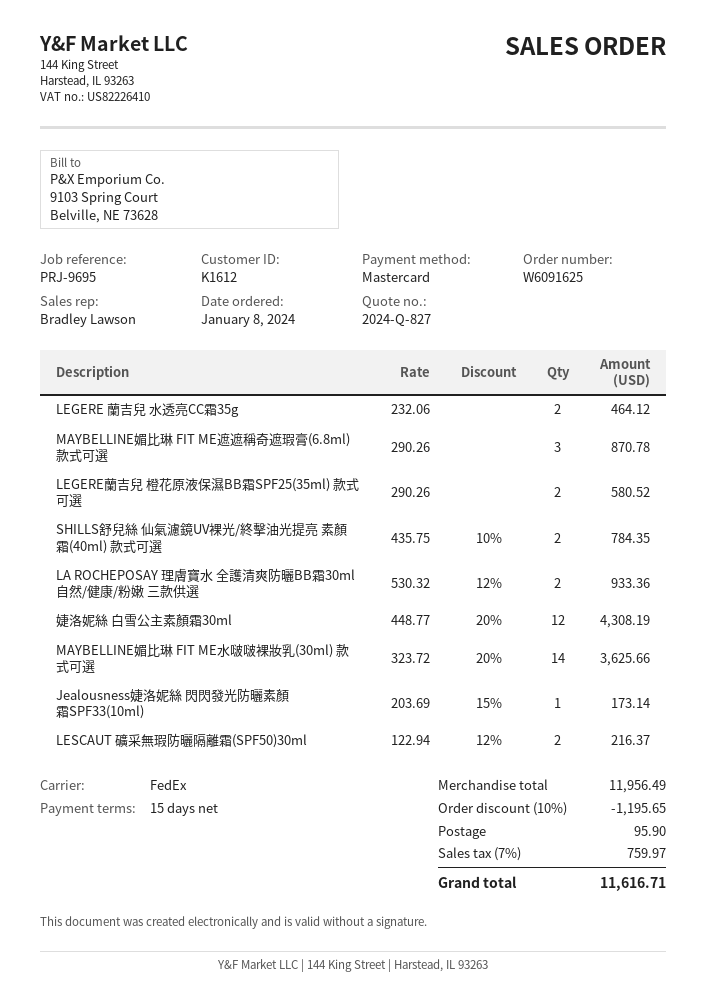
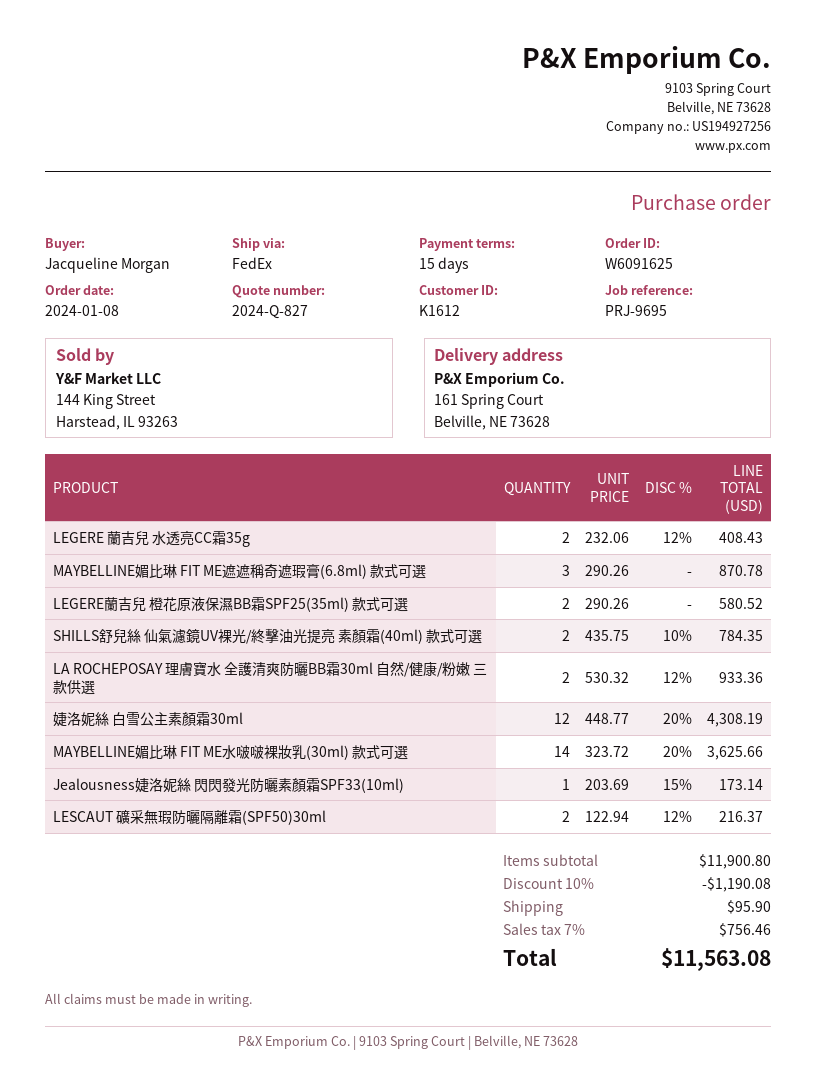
LEGERE 蘭吉兒 水透亮CC霜35g: 2 x 232.06 = 464.12 -> 2 x 232.06 - 12% = 408.43
subtotal: 11956.49 -> 11900.80
discount: 10% = 1195.65 -> 10% = 1190.08
tax: 7% = 759.97 -> 7% = 756.46
total: 11616.71 -> 11563.08

